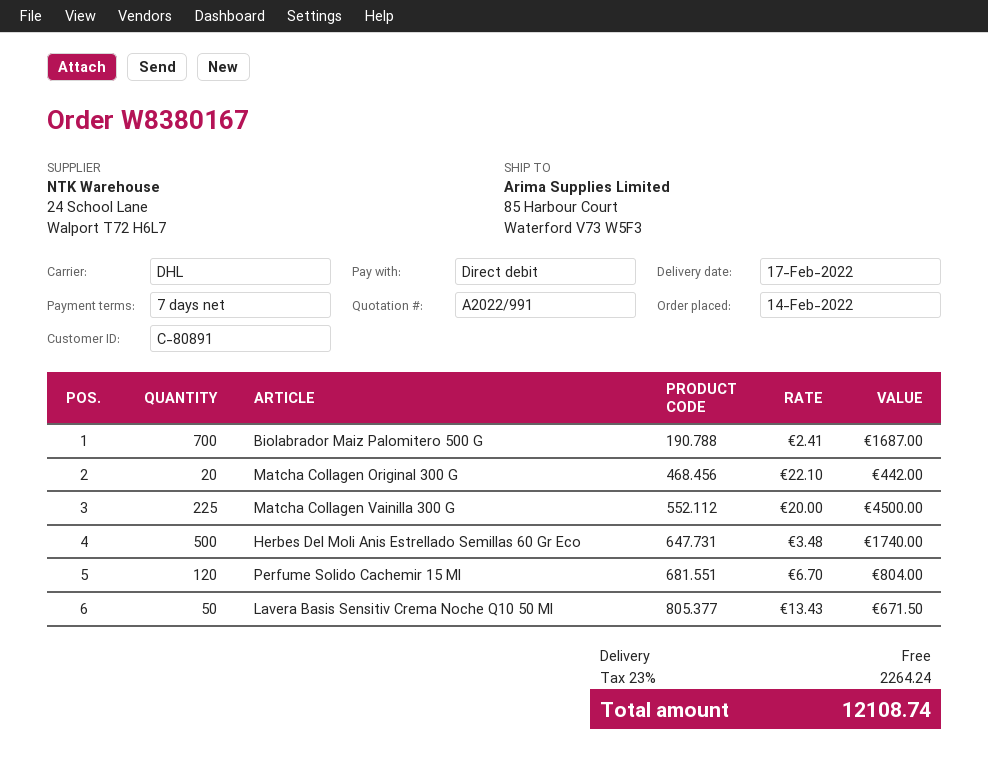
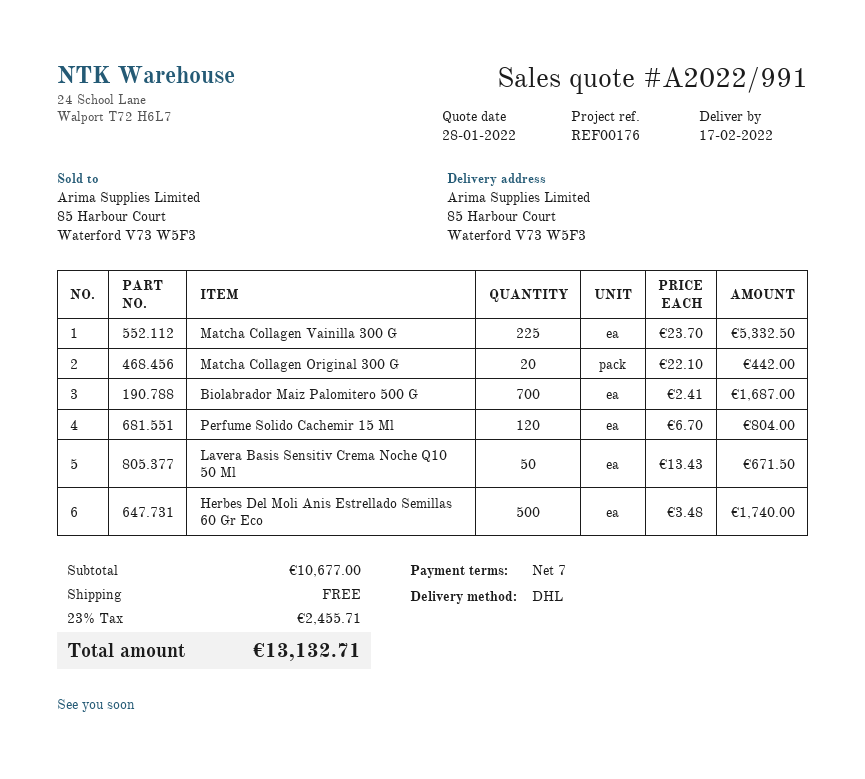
Matcha Collagen Vainilla 300 G: 225 x 20.00 = 4500.00 -> 225 x 23.70 = 5332.50
tax: 23% = 2264.24 -> 23% = 2455.71
total: 12108.74 -> 13132.71

